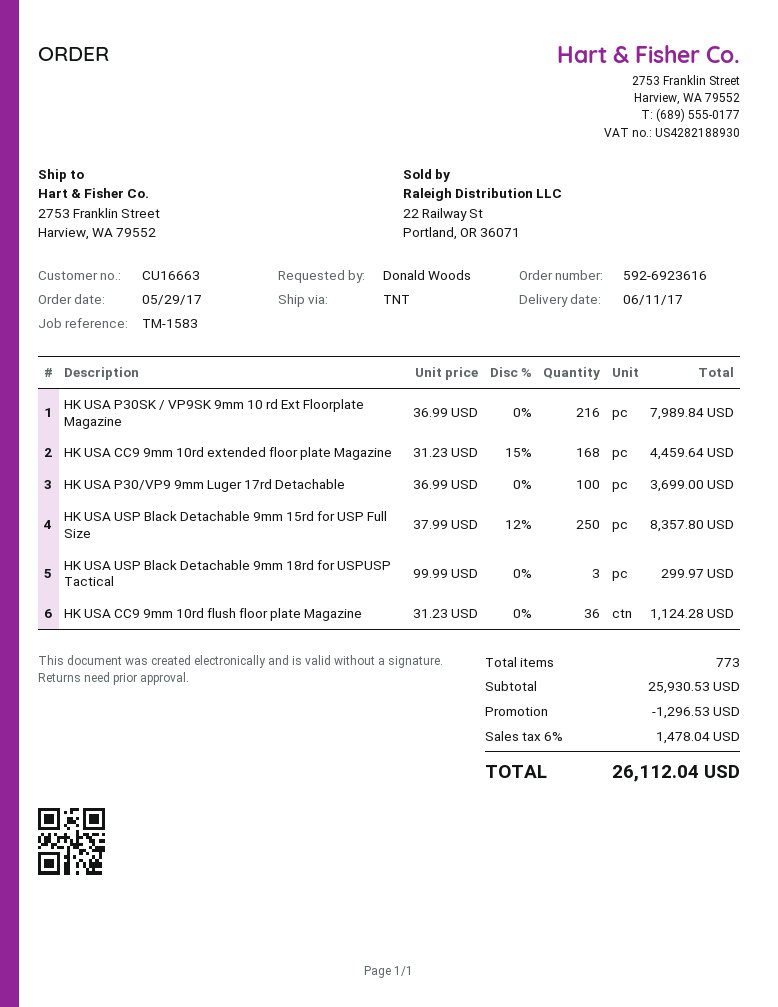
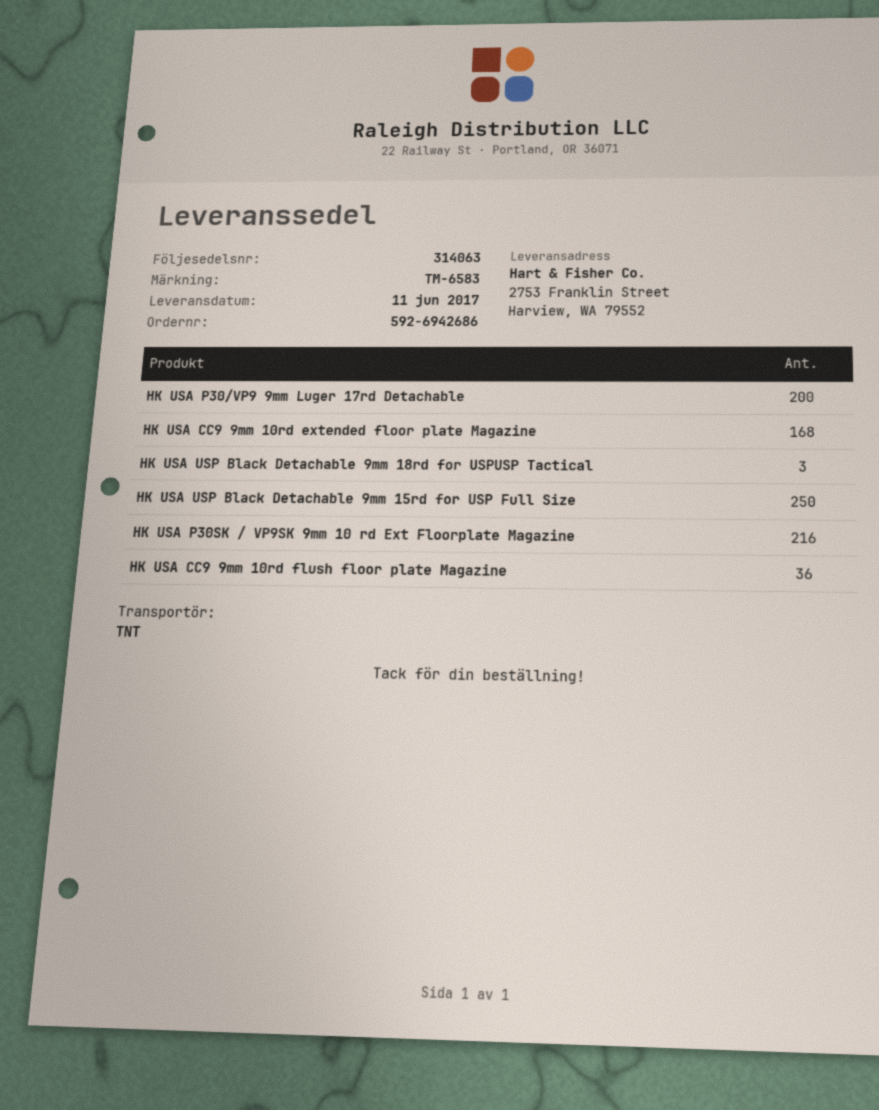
order number: 592-6923616 -> 592-6942686
reference: TM-1583 -> TM-6583
HK USA P30/VP9 9mm Luger 17rd Detachable: 100 -> 200

